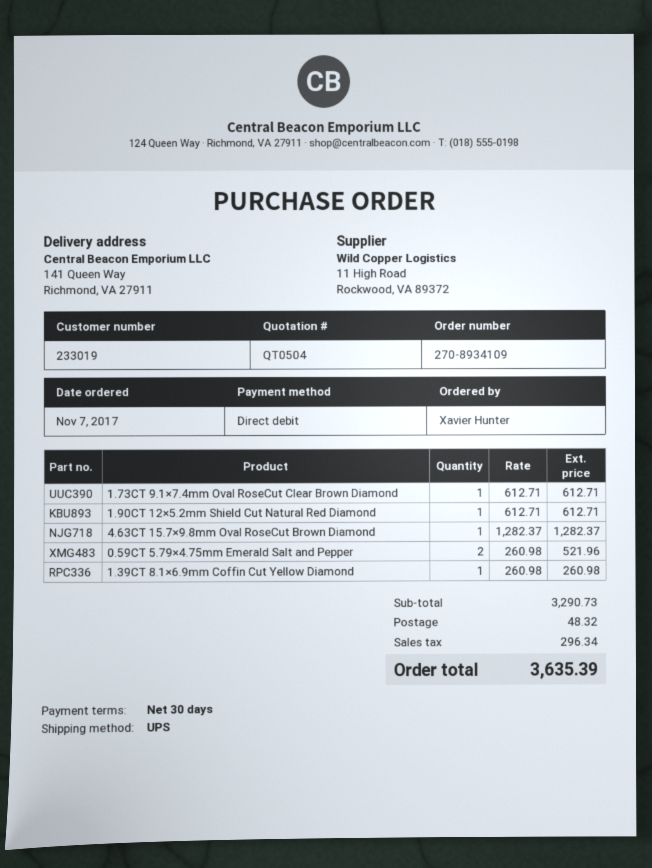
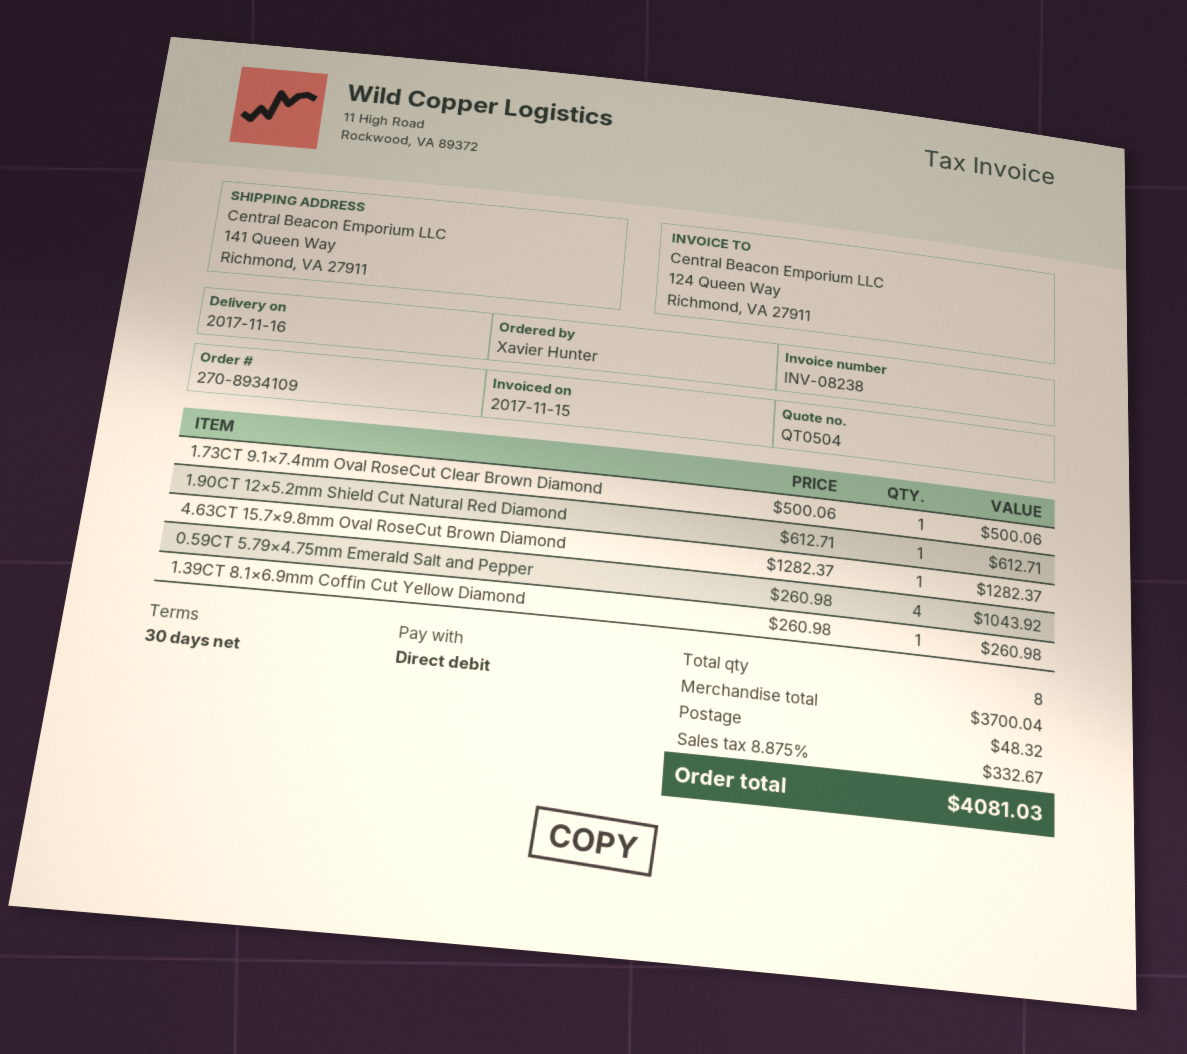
1.73CT 9.1×7.4mm Oval RoseCut Clear Brown Diamond: 1 x 612.71 = 612.71 -> 1 x 500.06 = 500.06
0.59CT 5.79×4.75mm Emerald Salt and Pepper: 2 x 260.98 = 521.96 -> 4 x 260.98 = 1043.92
subtotal: 3290.73 -> 3700.04
tax: 296.34 -> 332.67
total: 3635.39 -> 4081.03

